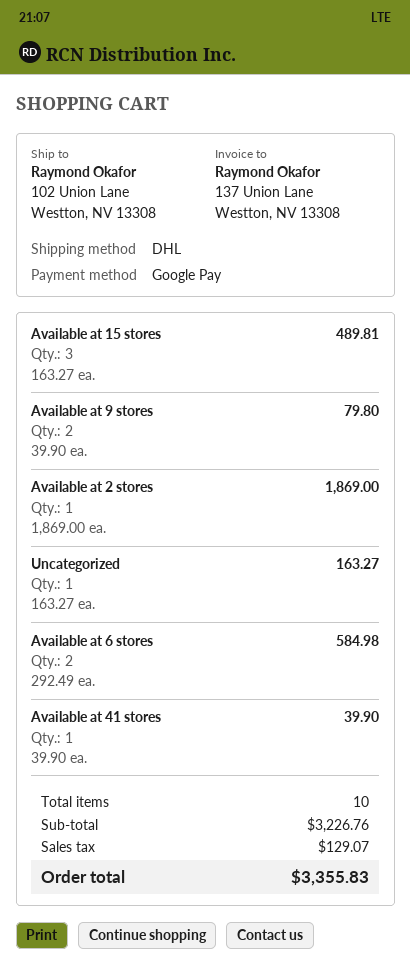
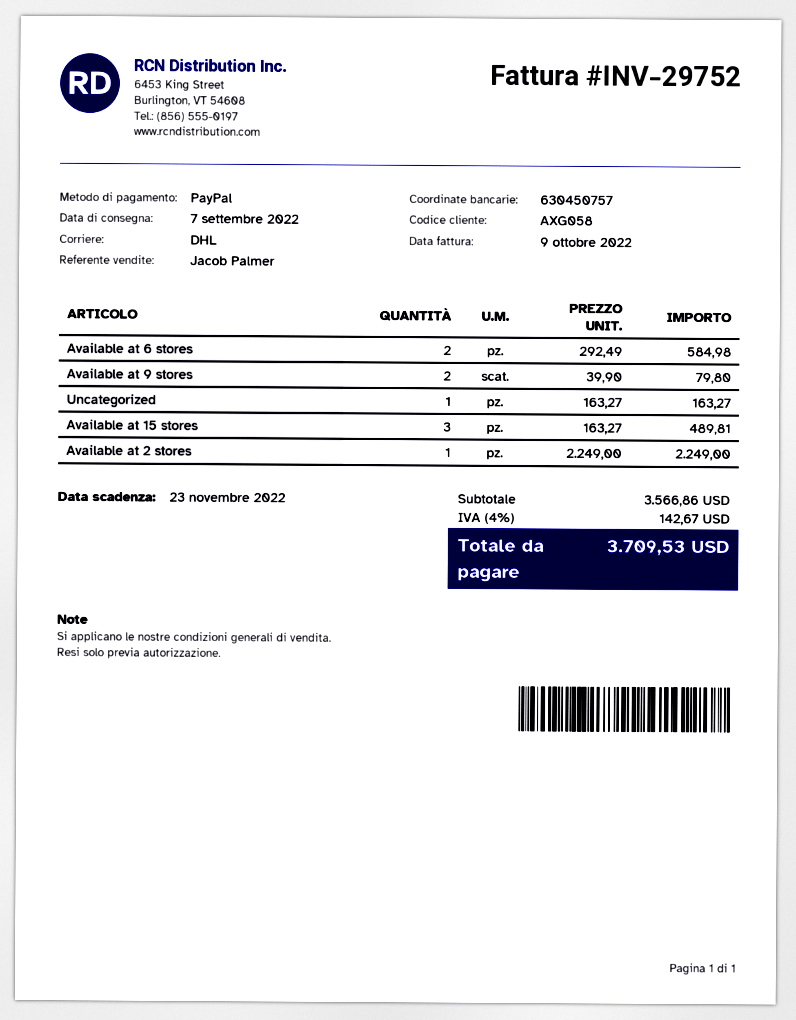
payment method: Google Pay -> PayPal
Available at 2 stores: 1 x 1869.00 = 1869.00 -> 1 x 2249.00 = 2249.00
Available at 41 stores: 1 x 39.90 = 39.90 -> none
subtotal: 3226.76 -> 3566.86
tax: 129.07 -> 142.67
total: 3355.83 -> 3709.53

